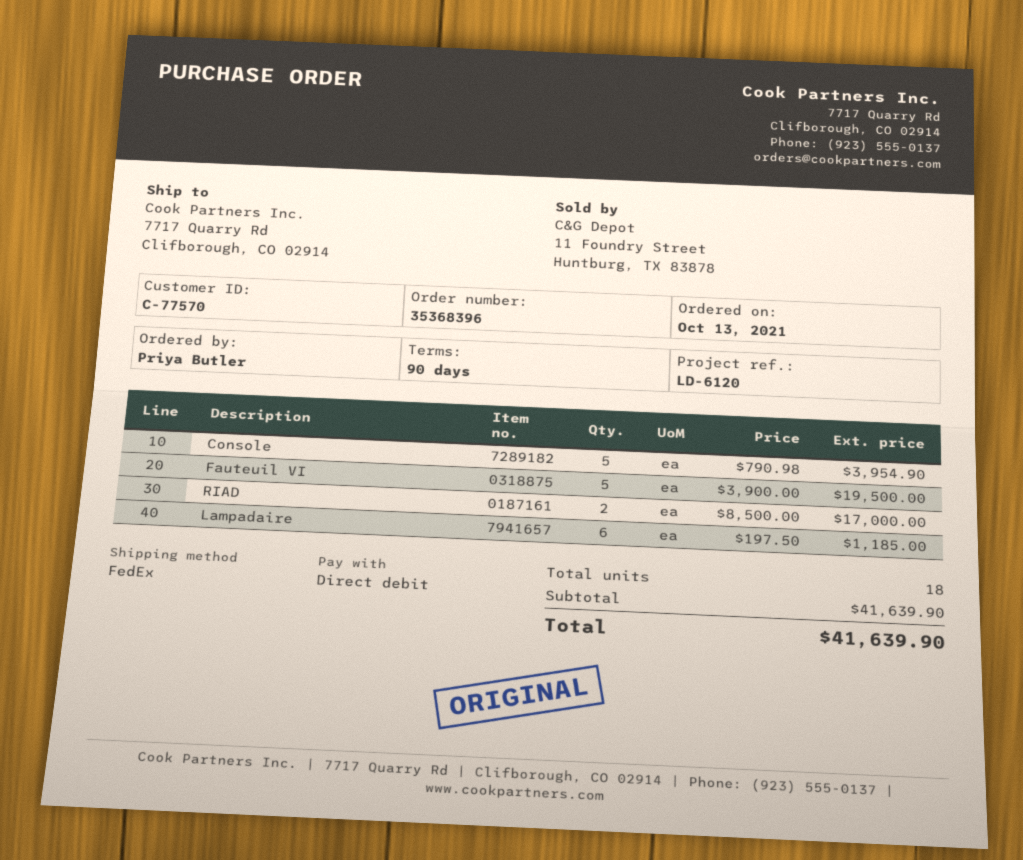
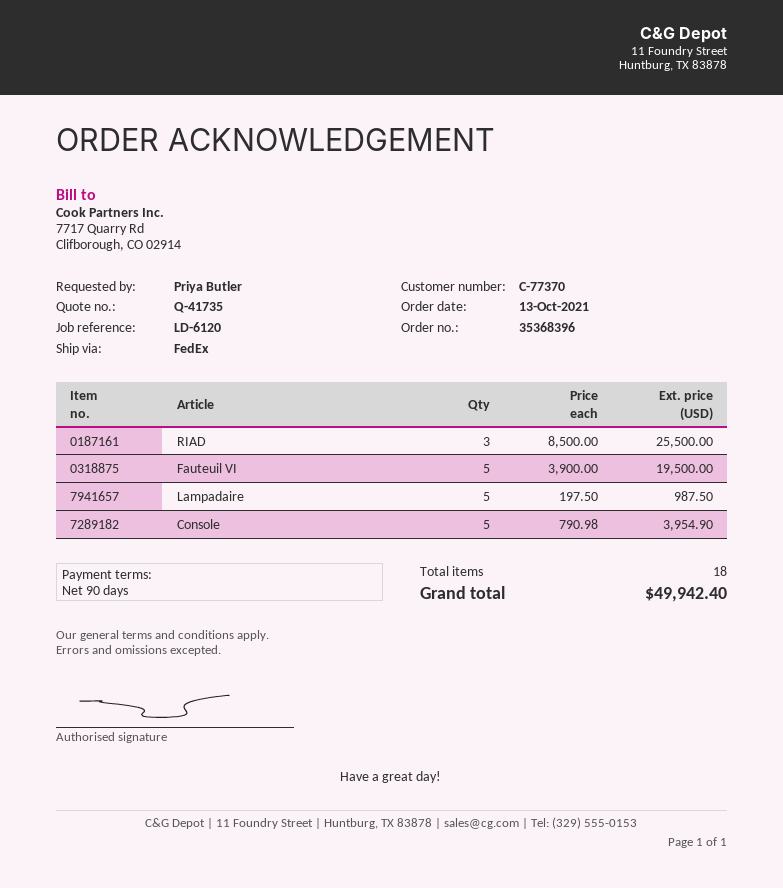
customer number: C-77570 -> C-77370
RIAD: 2 x 8500.00 = 17000.00 -> 3 x 8500.00 = 25500.00
Lampadaire: 6 x 197.50 = 1185.00 -> 5 x 197.50 = 987.50
total: 41639.90 -> 49942.40

